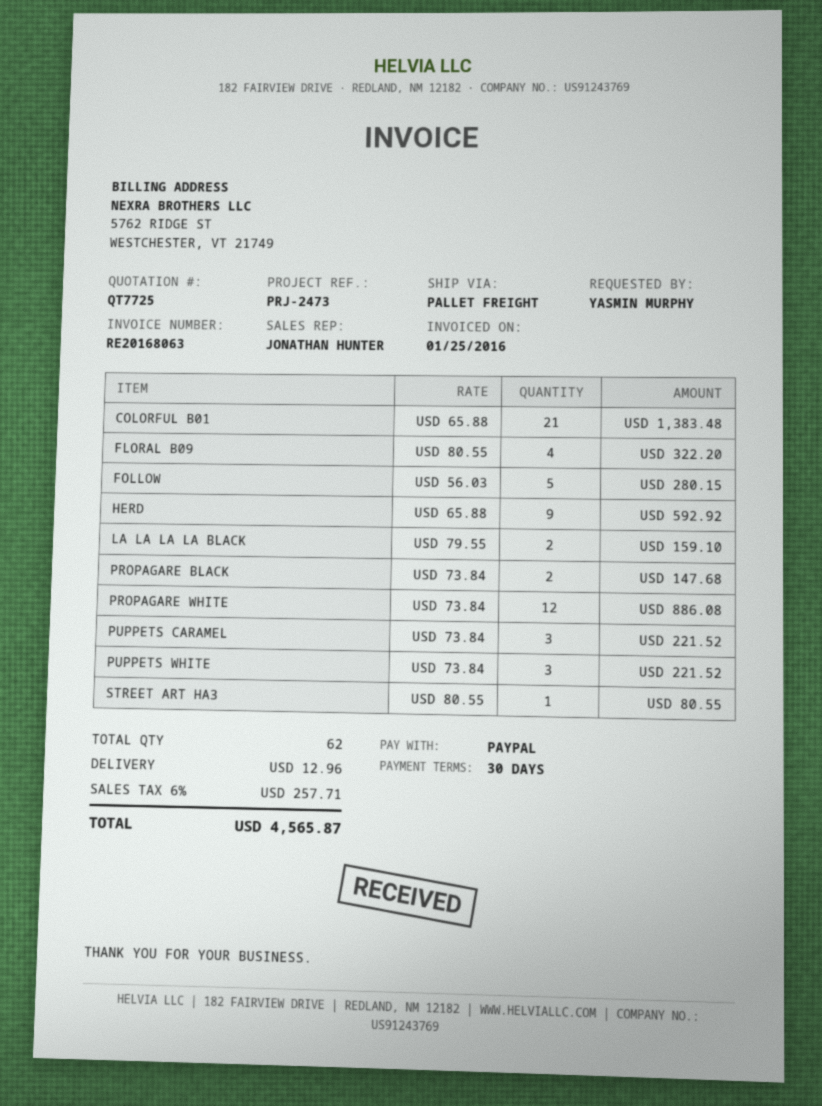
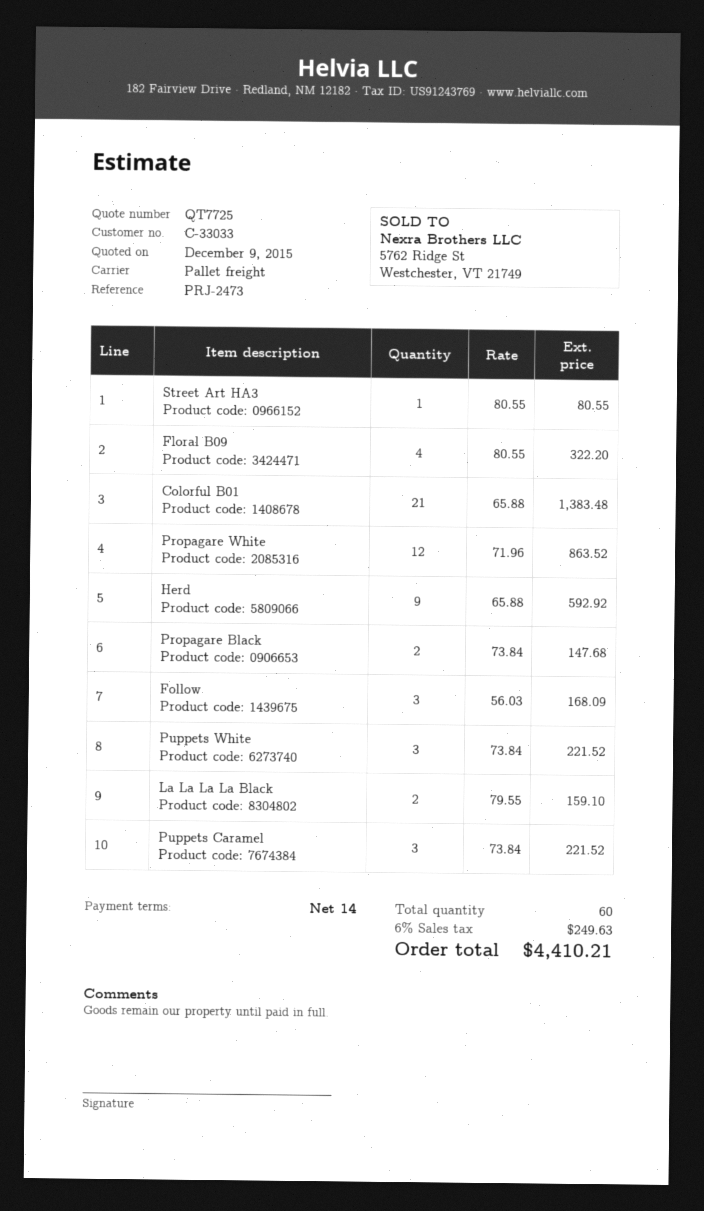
payment terms: 30 days -> 14 days
FOLLOW: 5 x 56.03 = 280.15 -> 3 x 56.03 = 168.09
PROPAGARE WHITE: 12 x 73.84 = 886.08 -> 12 x 71.96 = 863.52
total quantity: 62 -> 60
shipping: 12.96 -> none
tax: 6% = 257.71 -> 6% = 249.63
total: 4565.87 -> 4410.21

